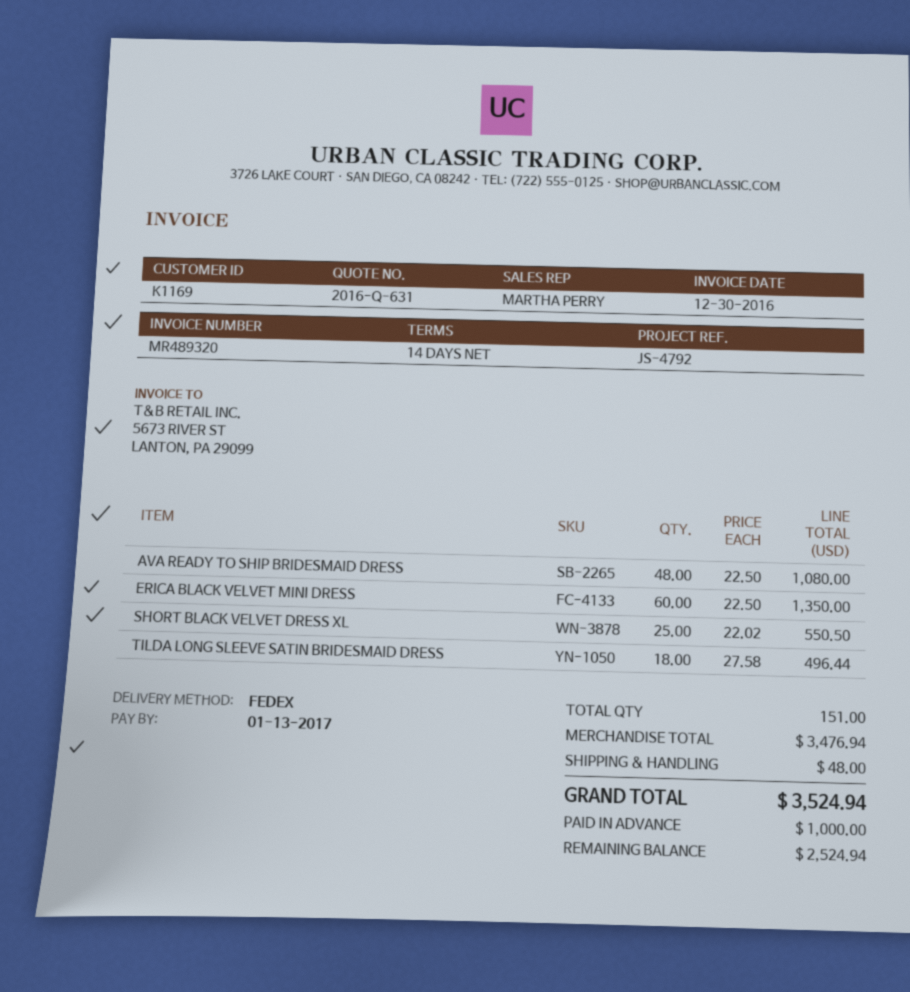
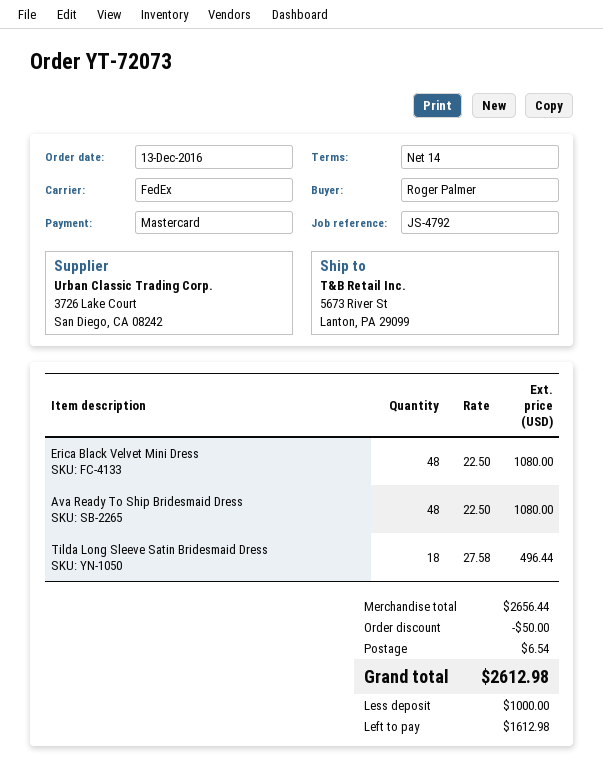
ERICA BLACK VELVET MINI DRESS: 60 x 22.50 = 1350.00 -> 48 x 22.50 = 1080.00
SHORT BLACK VELVET DRESS XL: 25 x 22.02 = 550.50 -> none
subtotal: 3476.94 -> 2656.44
discount: none -> 50.00
shipping: 48.00 -> 6.54
total: 3524.94 -> 2612.98
balance: 2524.94 -> 1612.98

